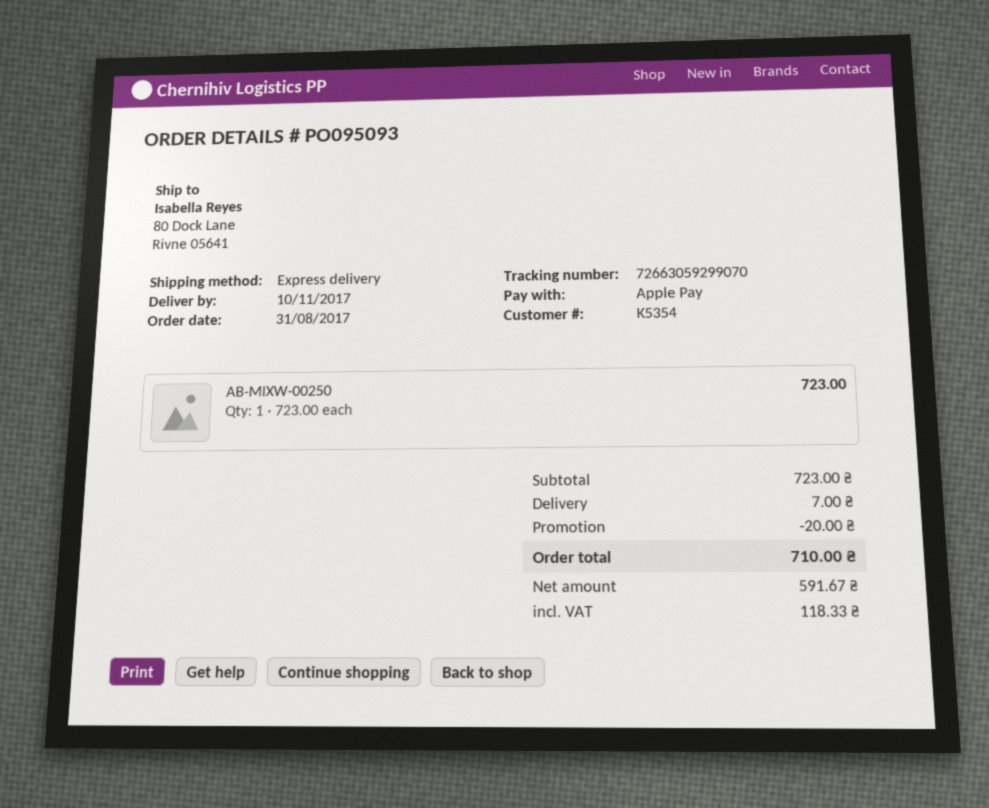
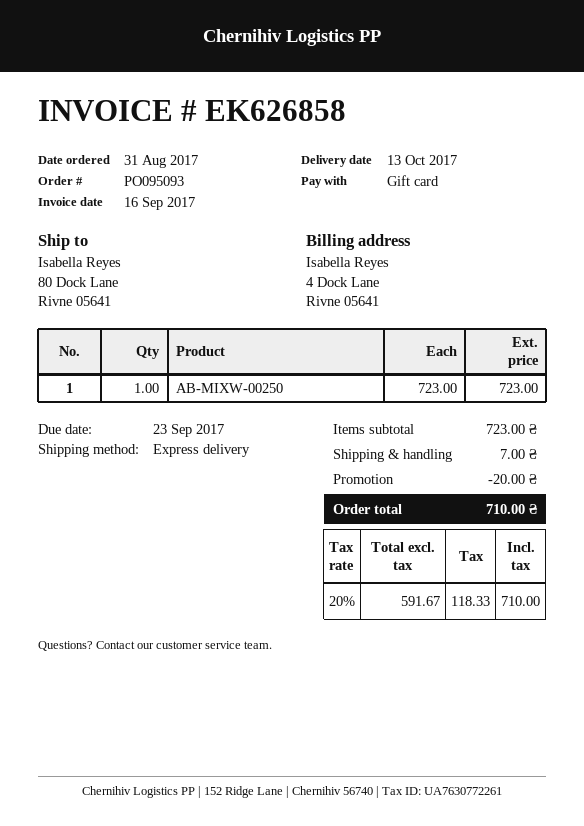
delivery date: 2017-11-10 -> 2017-10-13
payment method: Apple Pay -> gift card

